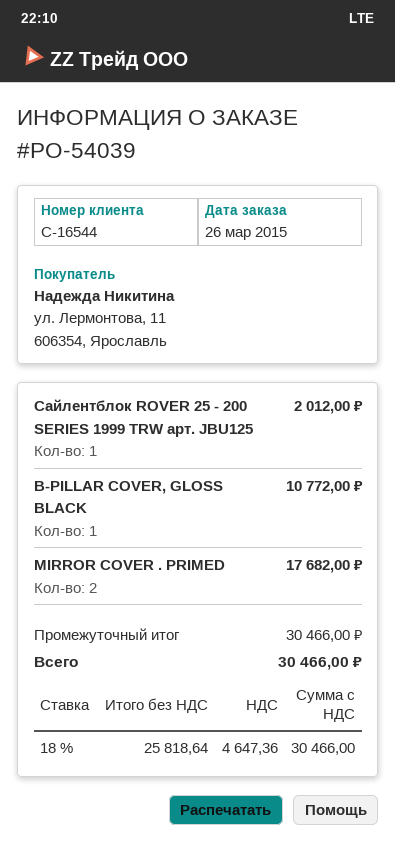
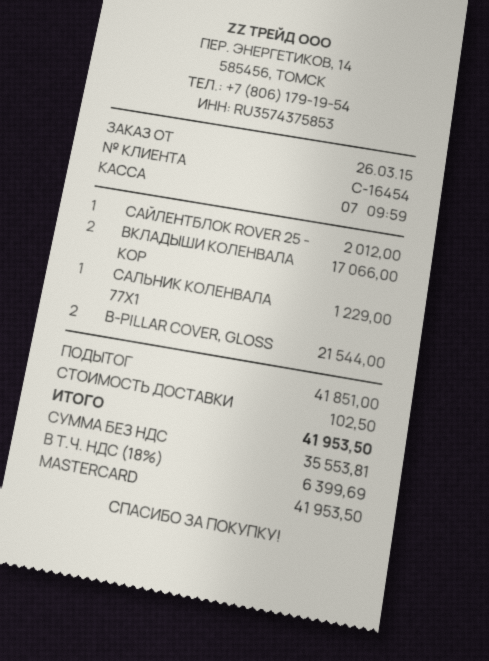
customer number: C-16544 -> C-16454
B-PILLAR COVER, GLOSS BLACK: 1 for 10772.00 -> 2 for 21544.00
MIRROR COVER . PRIMED: 2 for 17682.00 -> none
ВКЛАДЫШИ КОЛЕНВАЛА КОР: none -> 2 for 17066.00
САЛЬНИК КОЛЕНВАЛА 77X1: none -> 1 for 1229.00
subtotal: 30466.00 -> 41851.00
shipping: none -> 102.50
net: 25818.64 -> 35553.81
tax: 18% = 4647.36 -> 18% = 6399.69
total: 30466.00 -> 41953.50

